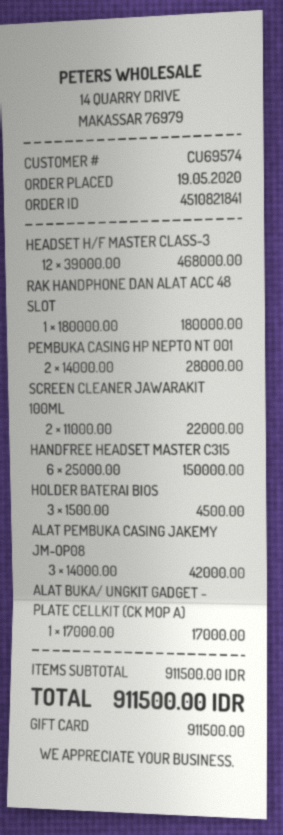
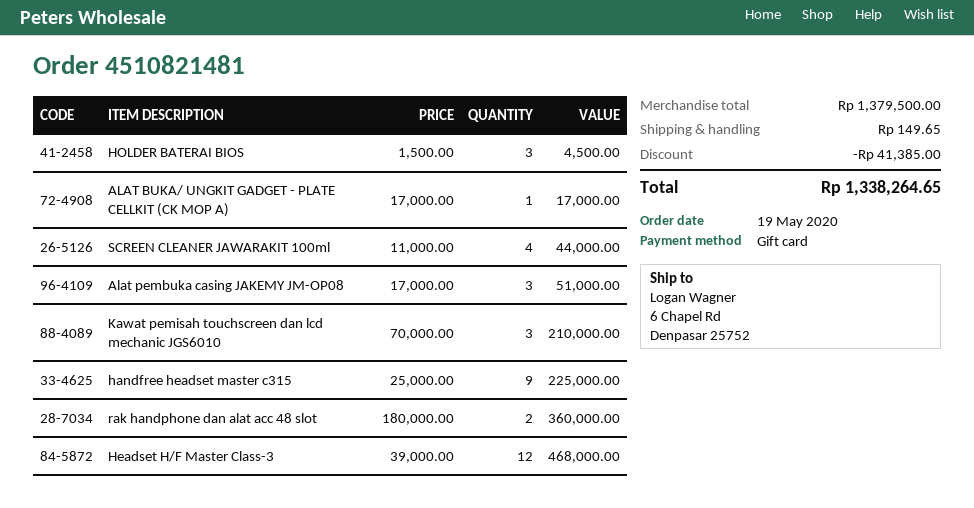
order number: 4510821841 -> 4510821481
RAK HANDPHONE DAN ALAT ACC 48 SLOT: 1 x 180000.00 = 180000.00 -> 2 x 180000.00 = 360000.00
PEMBUKA CASING HP NEPTO NT 001: 2 x 14000.00 = 28000.00 -> none
SCREEN CLEANER JAWARAKIT 100ML: 2 x 11000.00 = 22000.00 -> 4 x 11000.00 = 44000.00
HANDFREE HEADSET MASTER C315: 6 x 25000.00 = 150000.00 -> 9 x 25000.00 = 225000.00
ALAT PEMBUKA CASING JAKEMY JM-OP08: 3 x 14000.00 = 42000.00 -> 3 x 17000.00 = 51000.00
Kawat pemisah touchscreen dan lcd mechanic JGS6010: none -> 3 x 70000.00 = 210000.00
subtotal: 911500.00 -> 1379500.00
discount: none -> 41385.00
shipping: none -> 149.65
total: 911500.00 -> 1338264.65

